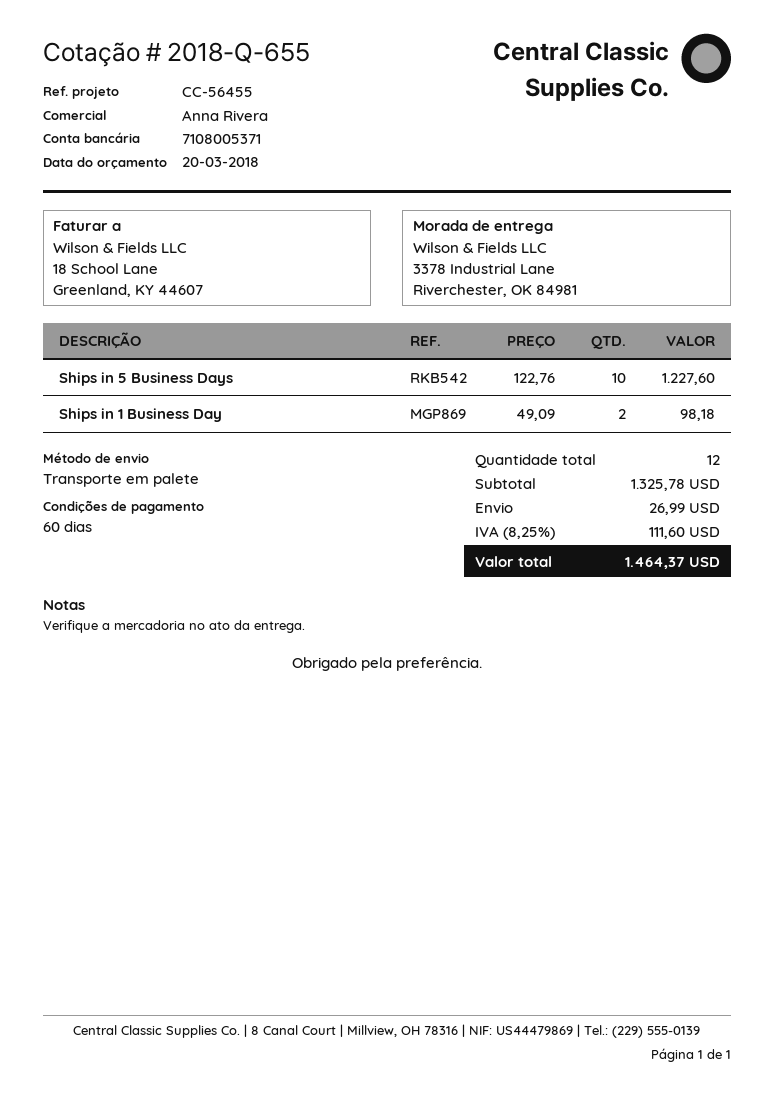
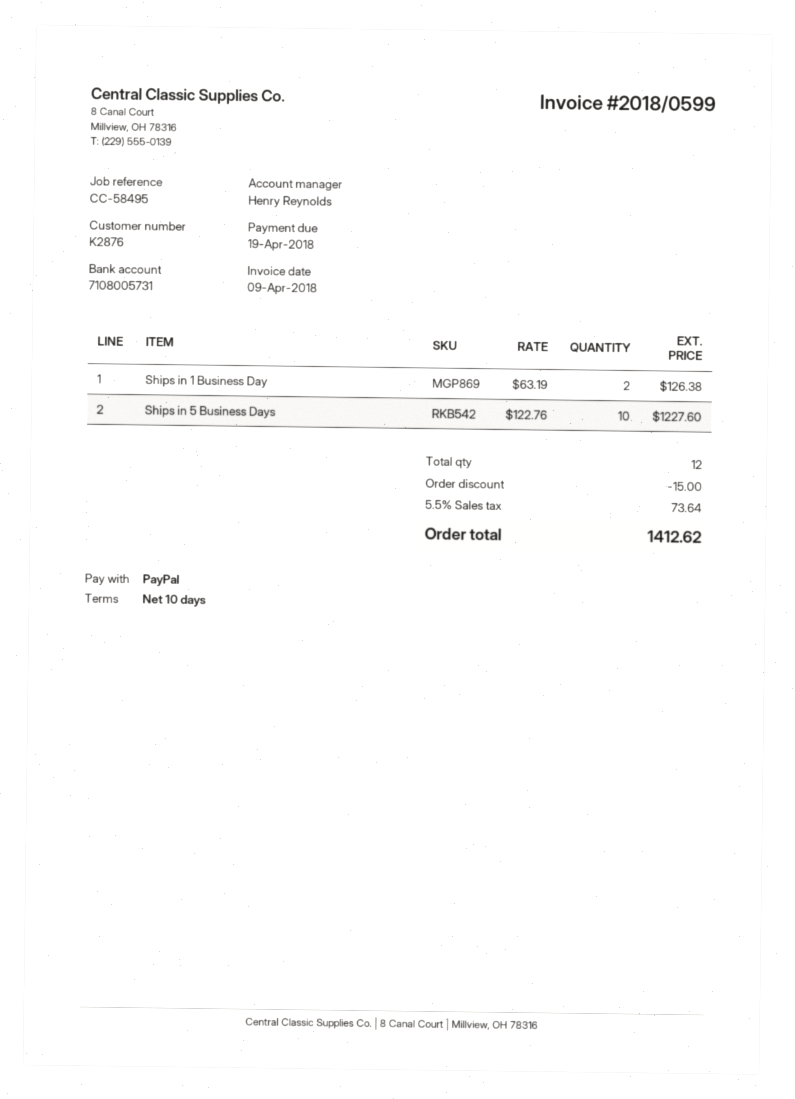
payment terms: 60 days -> 10 days
reference: CC-56455 -> CC-58495
sales rep: Anna Rivera -> Henry Reynolds
bank account: 7108005371 -> 7108005731
Ships in 1 Business Day: 2 x 49.09 = 98.18 -> 2 x 63.19 = 126.38
discount: none -> 15.00
shipping: 26.99 -> none
tax: 8.25% = 111.60 -> 5.5% = 73.64
total: 1464.37 -> 1412.62

